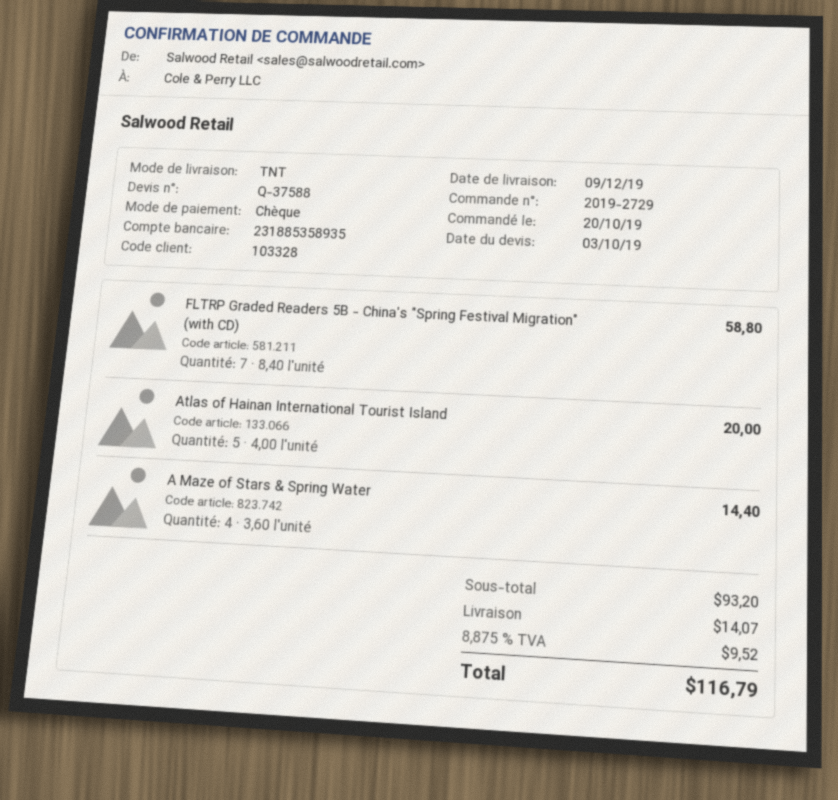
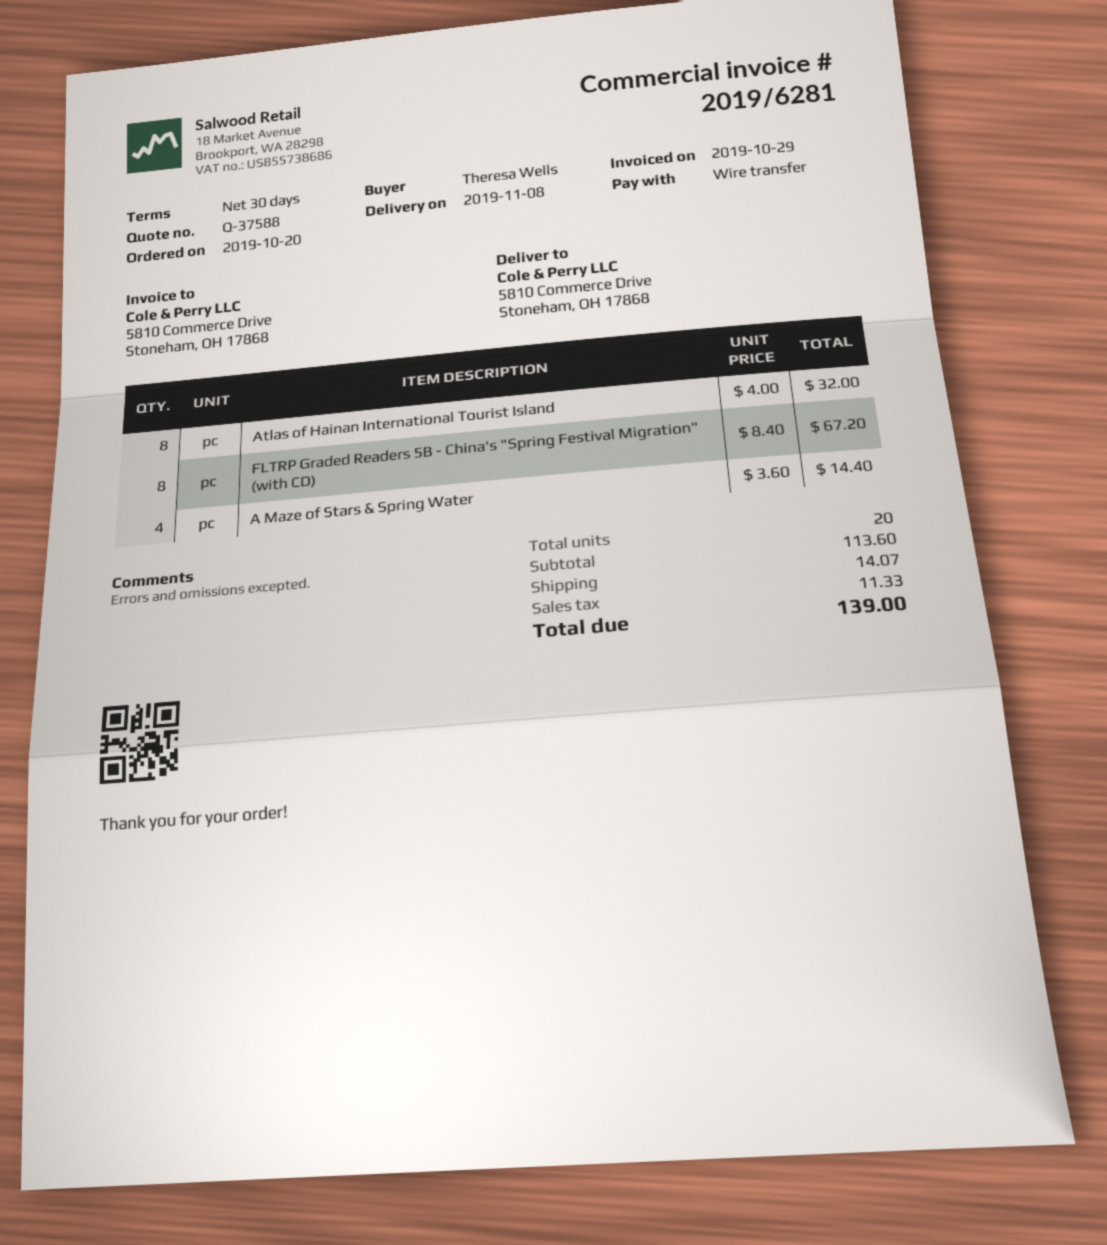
delivery date: 2019-12-09 -> 2019-11-08
payment method: cheque -> bank transfer
FLTRP Graded Readers 5B - China's "Spring Festival Migration" (with CD): 7 x 8.40 = 58.80 -> 8 x 8.40 = 67.20
Atlas of Hainan International Tourist Island: 5 x 4.00 = 20.00 -> 8 x 4.00 = 32.00
subtotal: 93.20 -> 113.60
tax: 9.52 -> 11.33
total: 116.79 -> 139.00

